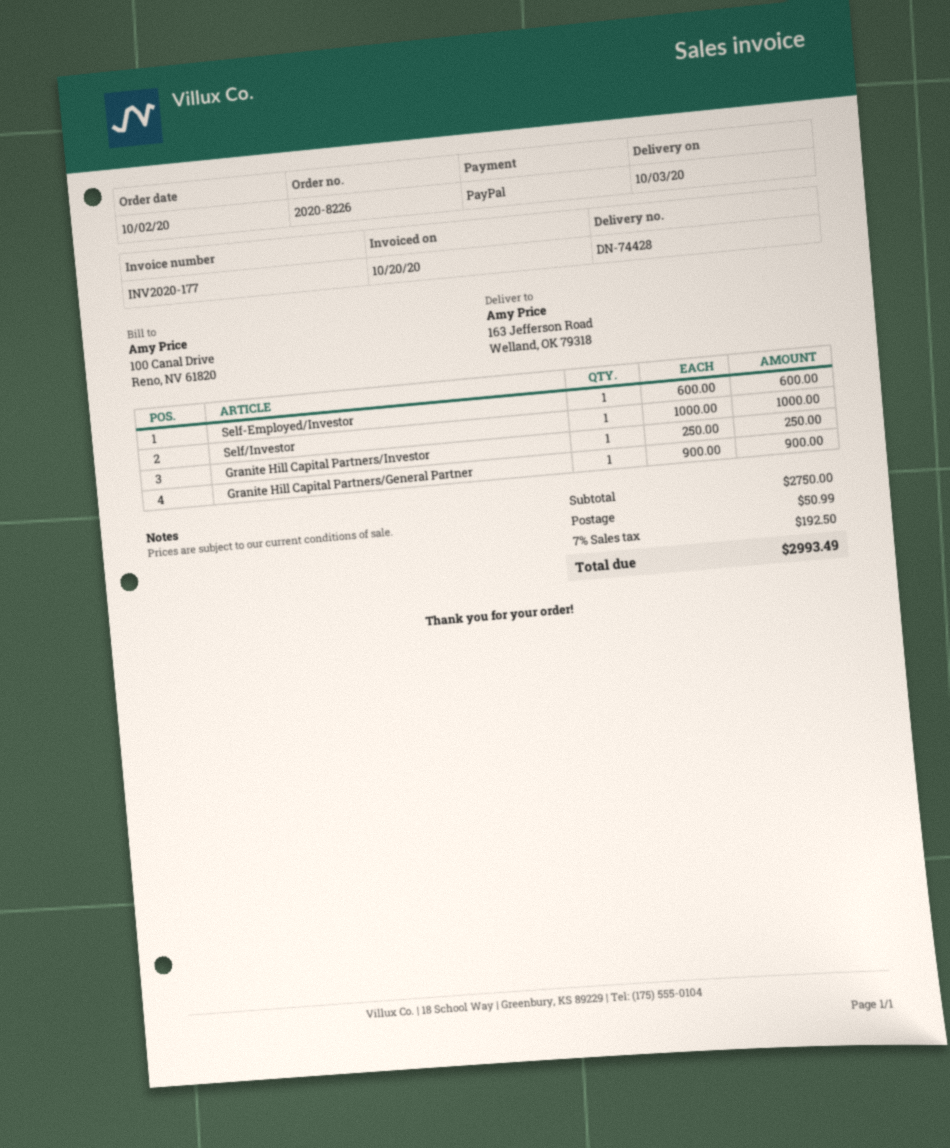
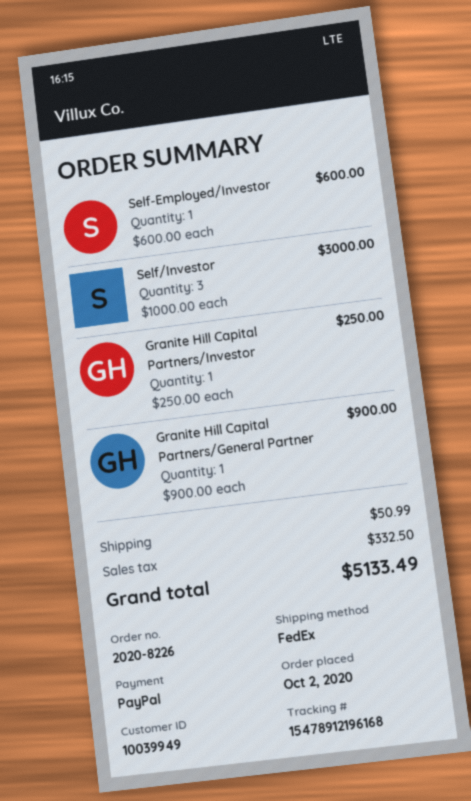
Self/Investor: 1 x 1000.00 = 1000.00 -> 3 x 1000.00 = 3000.00
tax: 192.50 -> 332.50
total: 2993.49 -> 5133.49

